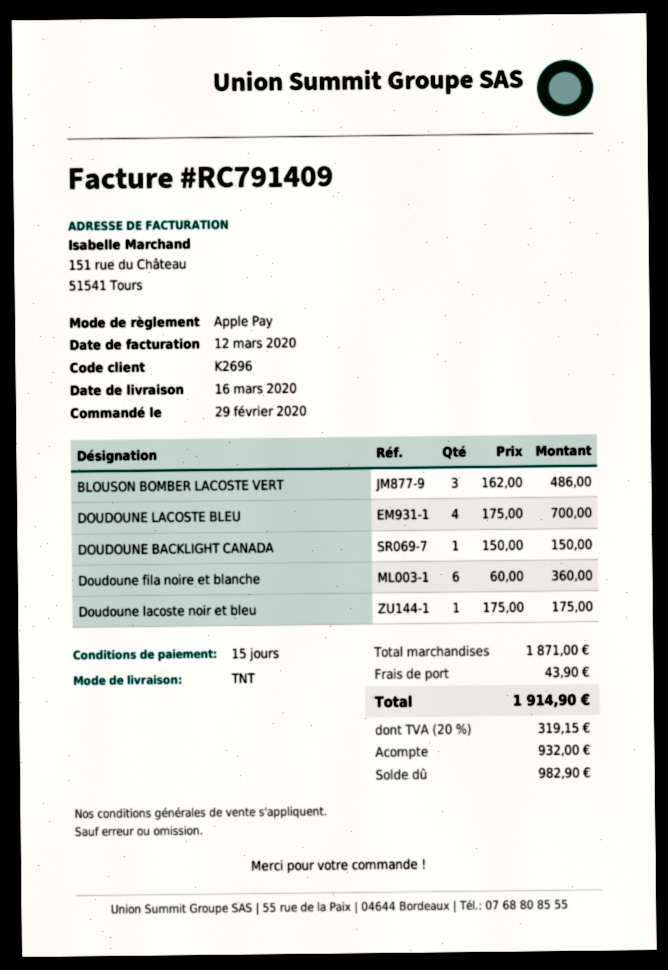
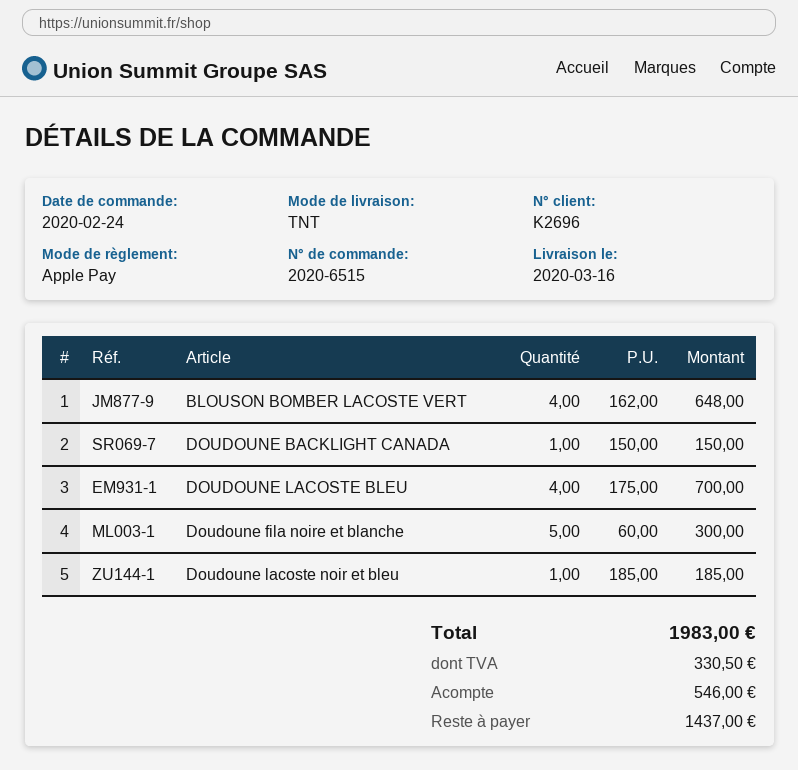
order date: 2020-02-29 -> 2020-02-24
BLOUSON BOMBER LACOSTE VERT: 3 x 162.00 = 486.00 -> 4 x 162.00 = 648.00
Doudoune fila noire et blanche: 6 x 60.00 = 360.00 -> 5 x 60.00 = 300.00
Doudoune lacoste noir et bleu: 1 x 175.00 = 175.00 -> 1 x 185.00 = 185.00
shipping: 43.90 -> none
tax: 319.15 -> 330.50
total: 1914.90 -> 1983.00
deposit: 932.00 -> 546.00
balance: 982.90 -> 1437.00

